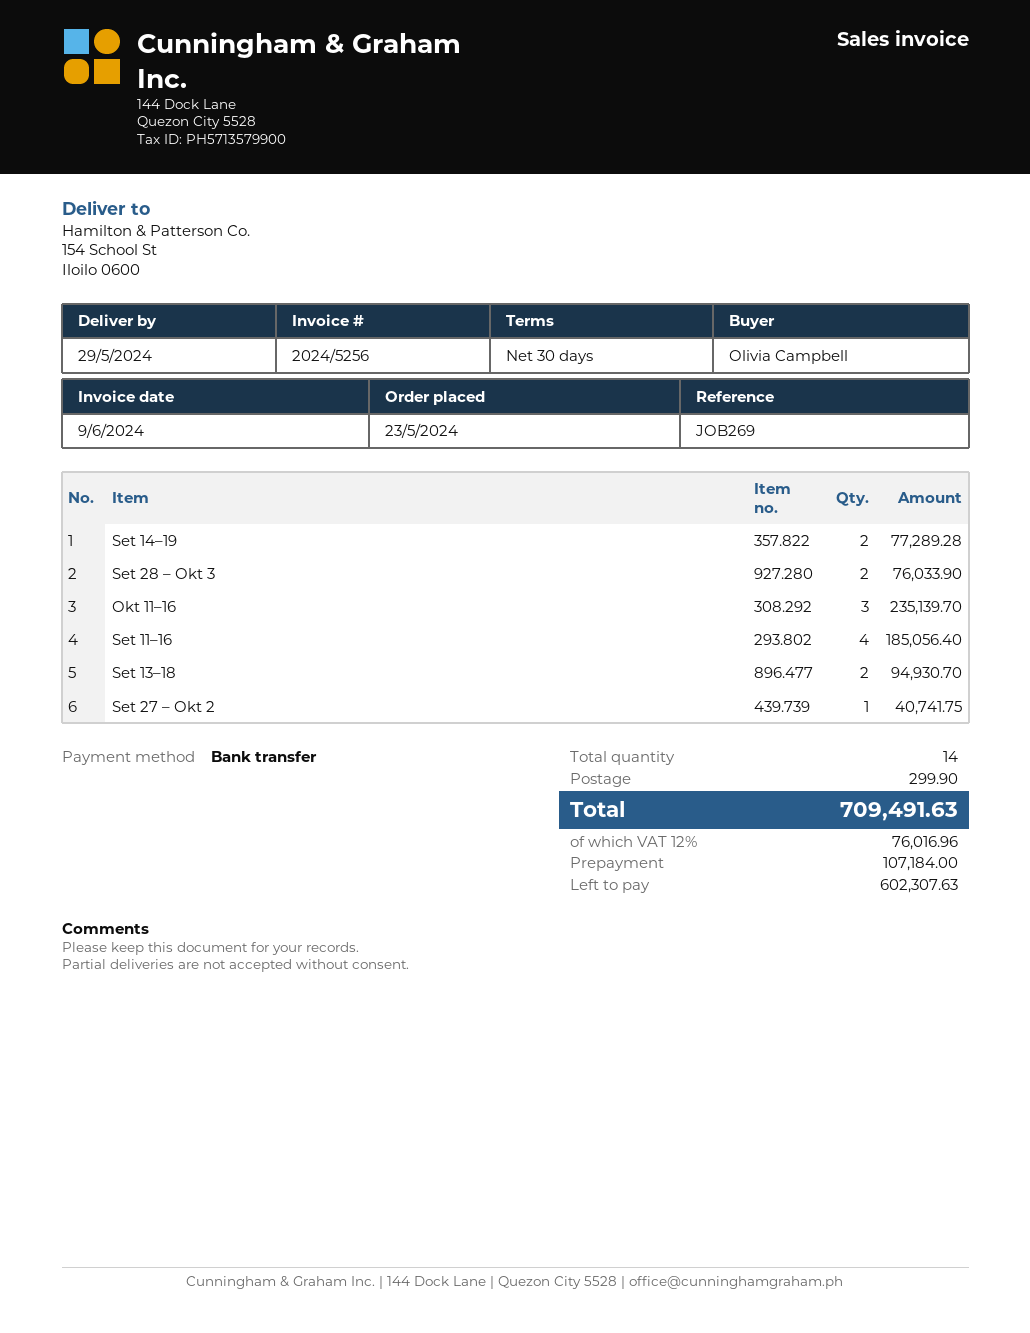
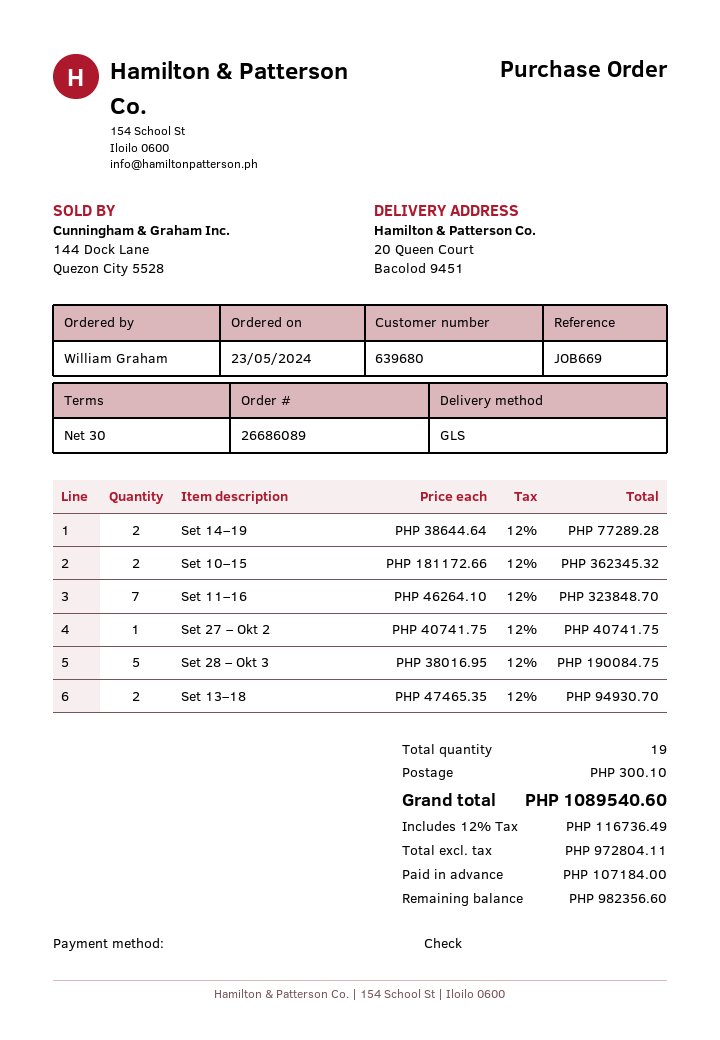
reference: JOB269 -> JOB669
ordered by: Olivia Campbell -> William Graham
payment method: bank transfer -> cheque
ship to: 154 School St, Iloilo 0600 -> 20 Queen Court, Bacolod 9451
Set 28 – Okt 3: 2 for 76033.90 -> 5 for 190084.75
Okt 11–16: 3 for 235139.70 -> none
Set 11–16: 4 for 185056.40 -> 7 for 323848.70
Set 10–15: none -> 2 for 362345.32
total quantity: 14 -> 19
shipping: 299.90 -> 300.10
tax: 12% = 76016.96 -> 12% = 116736.49
total: 709491.63 -> 1089540.60
balance: 602307.63 -> 982356.60

